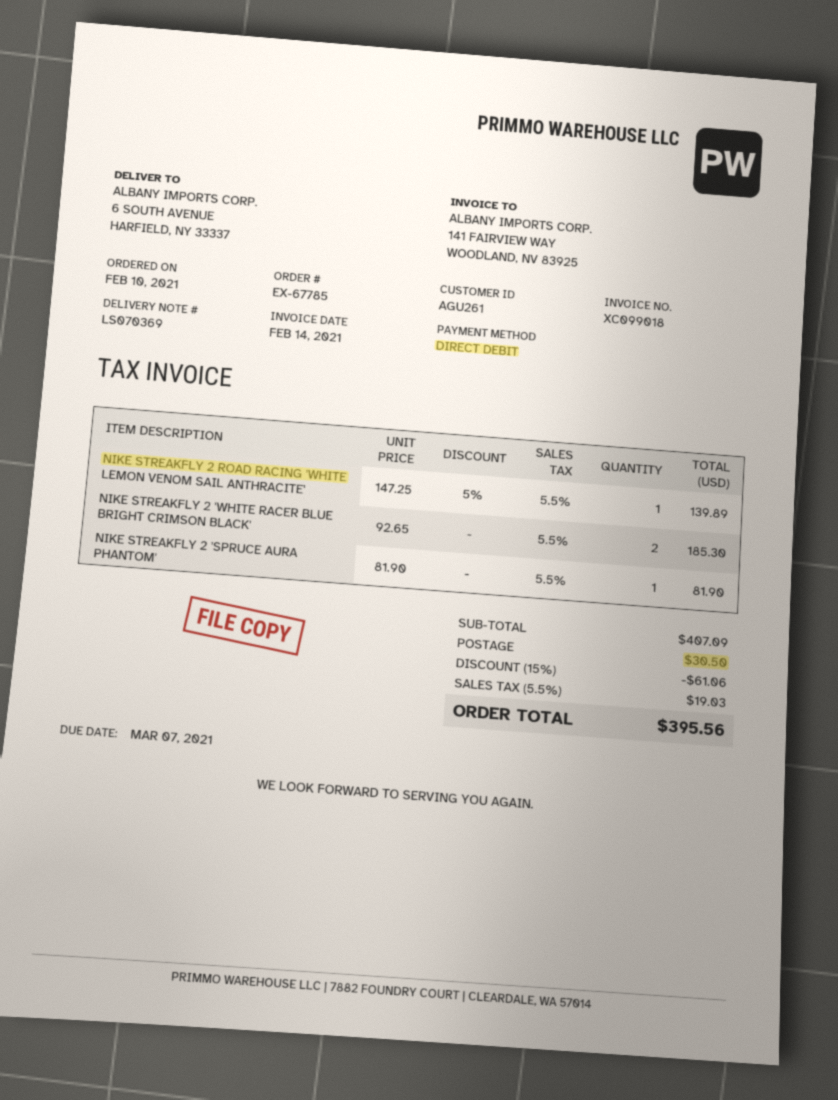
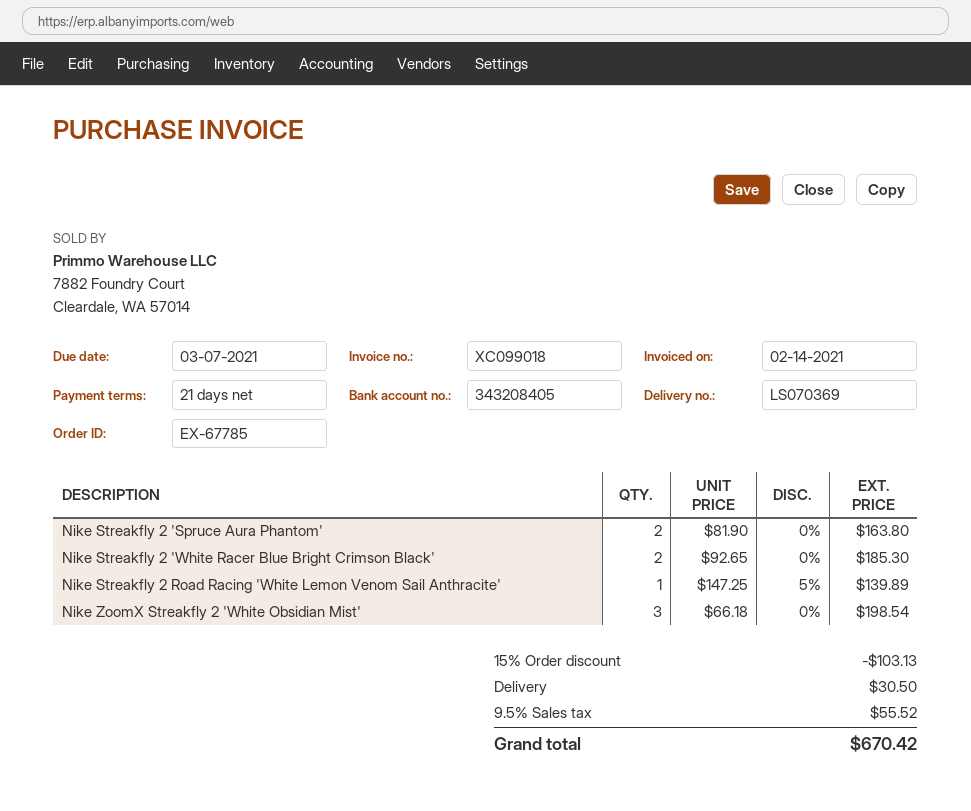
NIKE STREAKFLY 2 'SPRUCE AURA PHANTOM': 1 x 81.90 = 81.90 -> 2 x 81.90 = 163.80
Nike ZoomX Streakfly 2 'White Obsidian Mist': none -> 3 x 66.18 = 198.54
discount: 15% = 61.06 -> 15% = 103.13
tax: 5.5% = 19.03 -> 9.5% = 55.52
total: 395.56 -> 670.42

